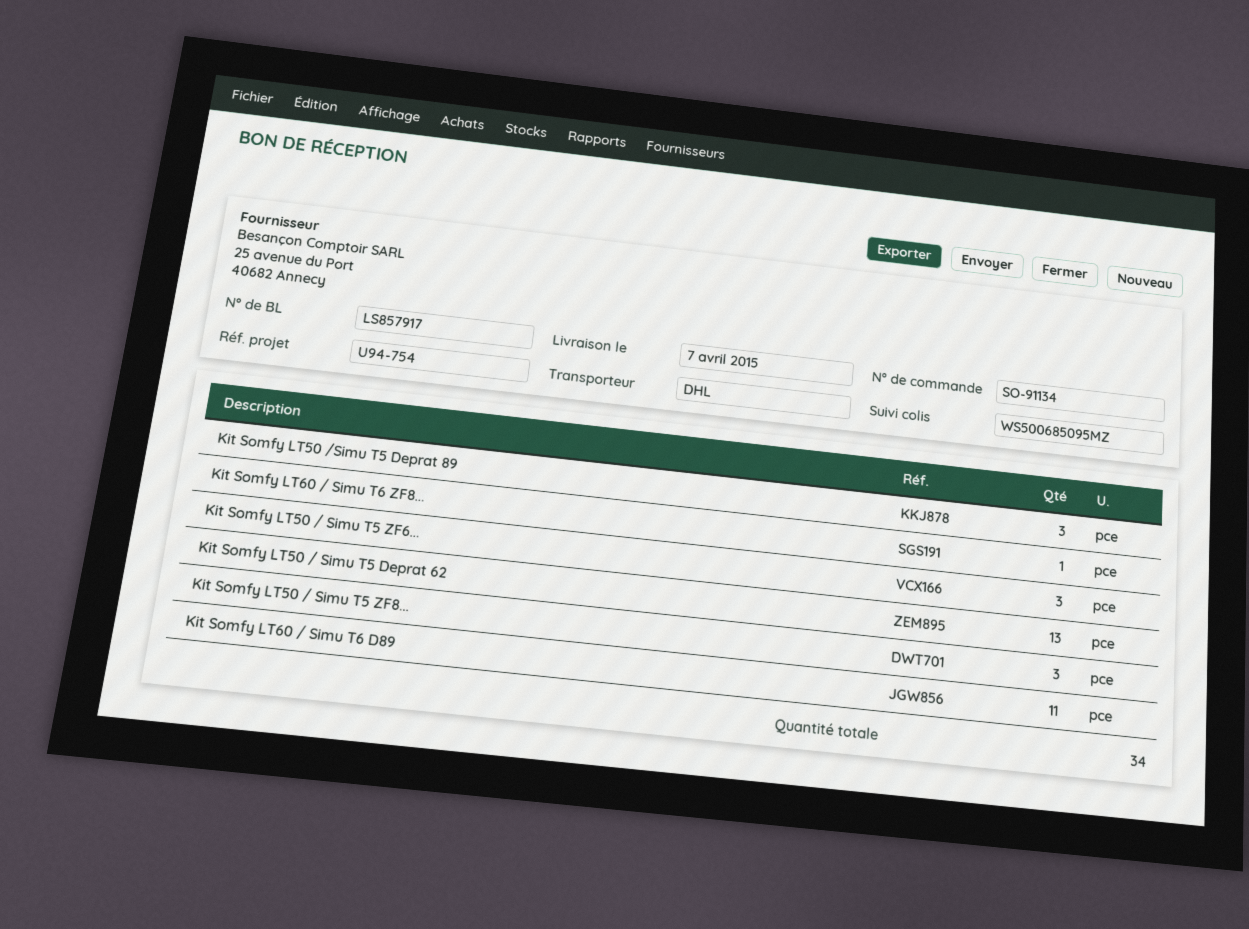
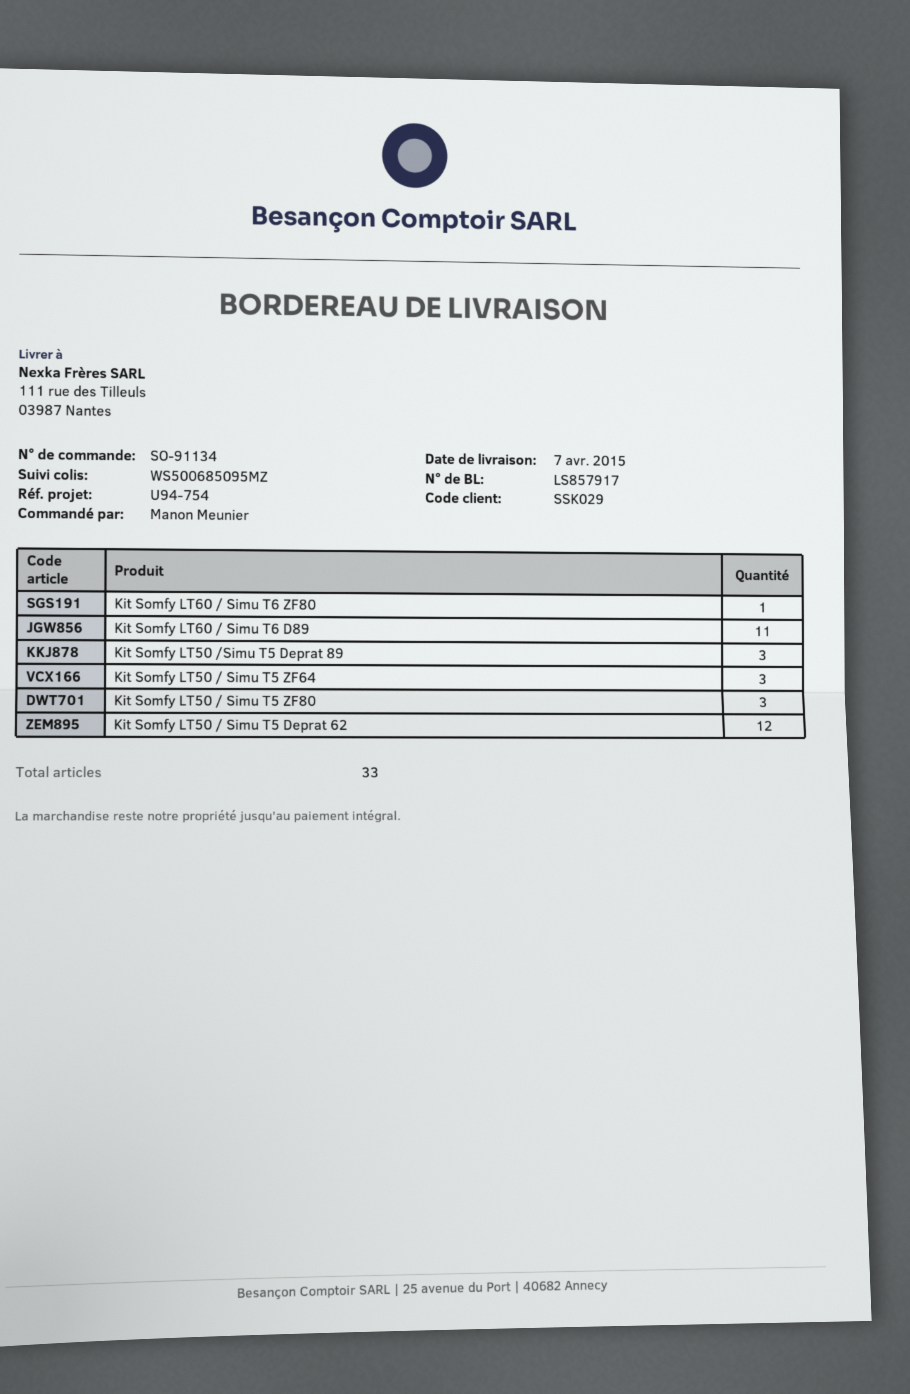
Kit Somfy LT50 / Simu T5 Deprat 62: 13 -> 12
total quantity: 34 -> 33

